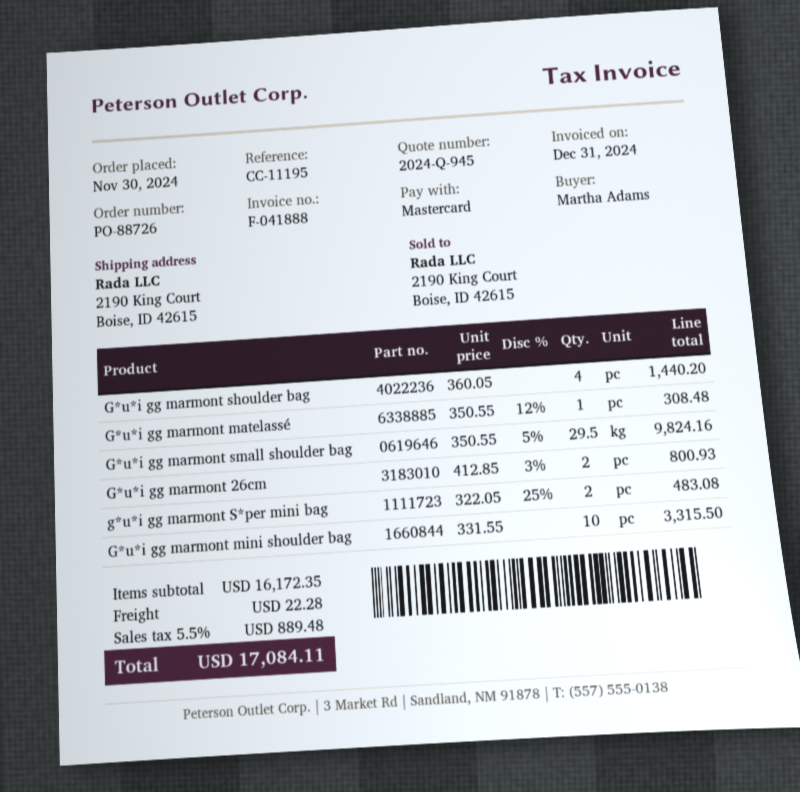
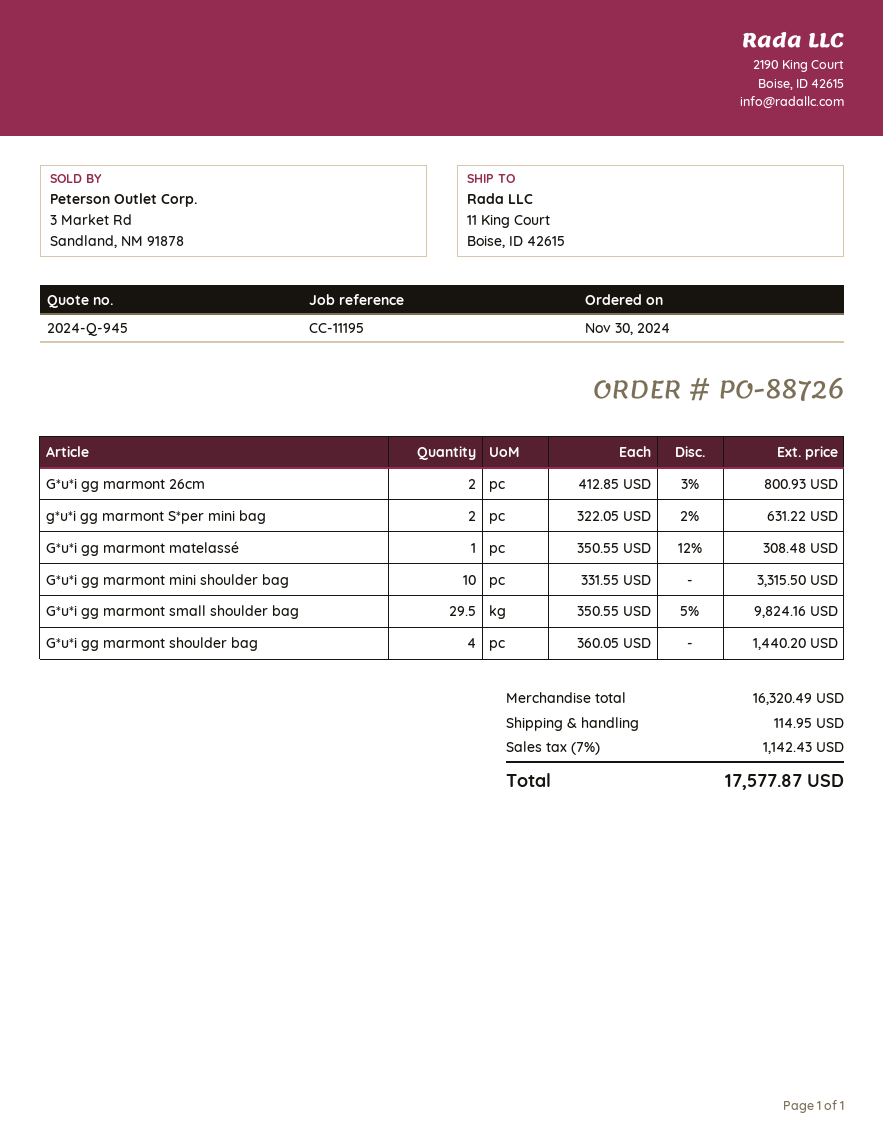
ship to: 2190 King Court, Boise, ID 42615 -> 11 King Court, Boise, ID 42615
g*u*i gg marmont S*per mini bag: 2 x 322.05 - 25% = 483.08 -> 2 x 322.05 - 2% = 631.22
subtotal: 16172.35 -> 16320.49
shipping: 22.28 -> 114.95
tax: 5.5% = 889.48 -> 7% = 1142.43
total: 17084.11 -> 17577.87

